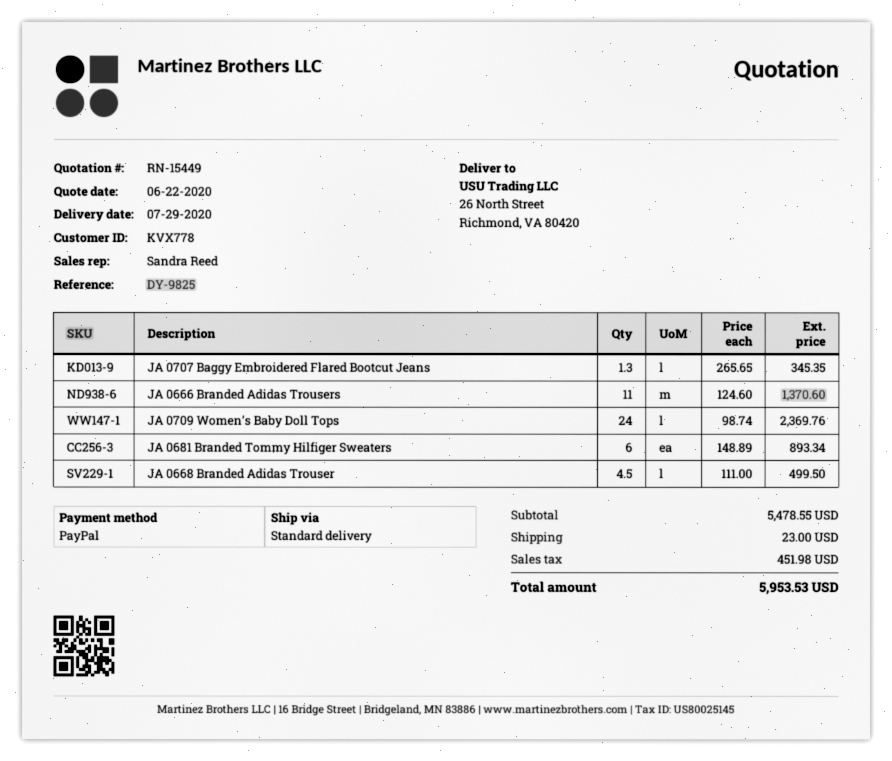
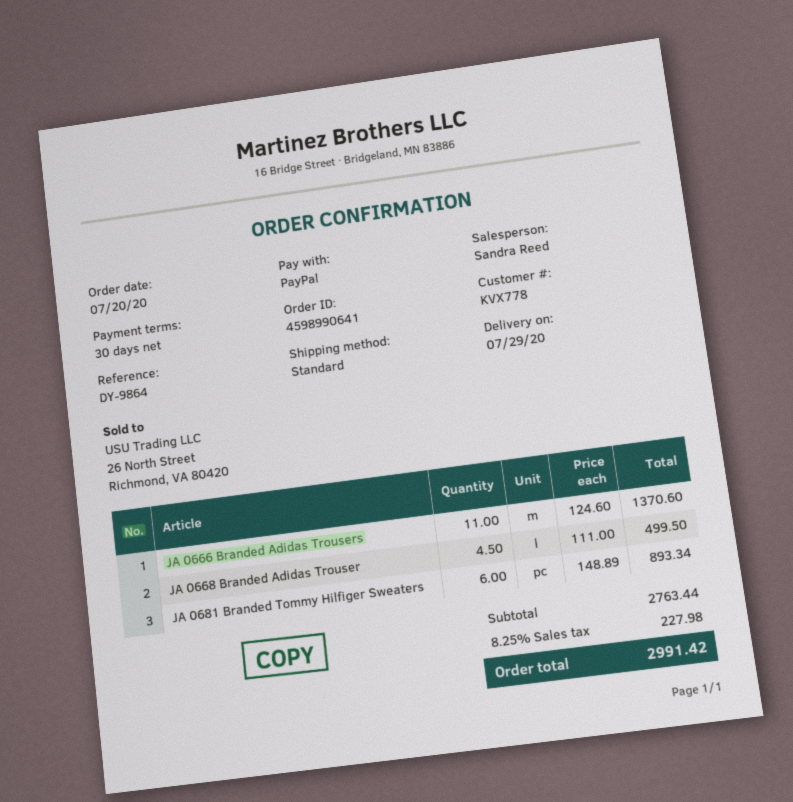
reference: DY-9825 -> DY-9864
JA 0707 Baggy Embroidered Flared Bootcut Jeans: 1.3 x 265.65 = 345.35 -> none
JA 0709 Women’s Baby Doll Tops: 24 x 98.74 = 2369.76 -> none
subtotal: 5478.55 -> 2763.44
shipping: 23.00 -> none
tax: 451.98 -> 227.98
total: 5953.53 -> 2991.42

